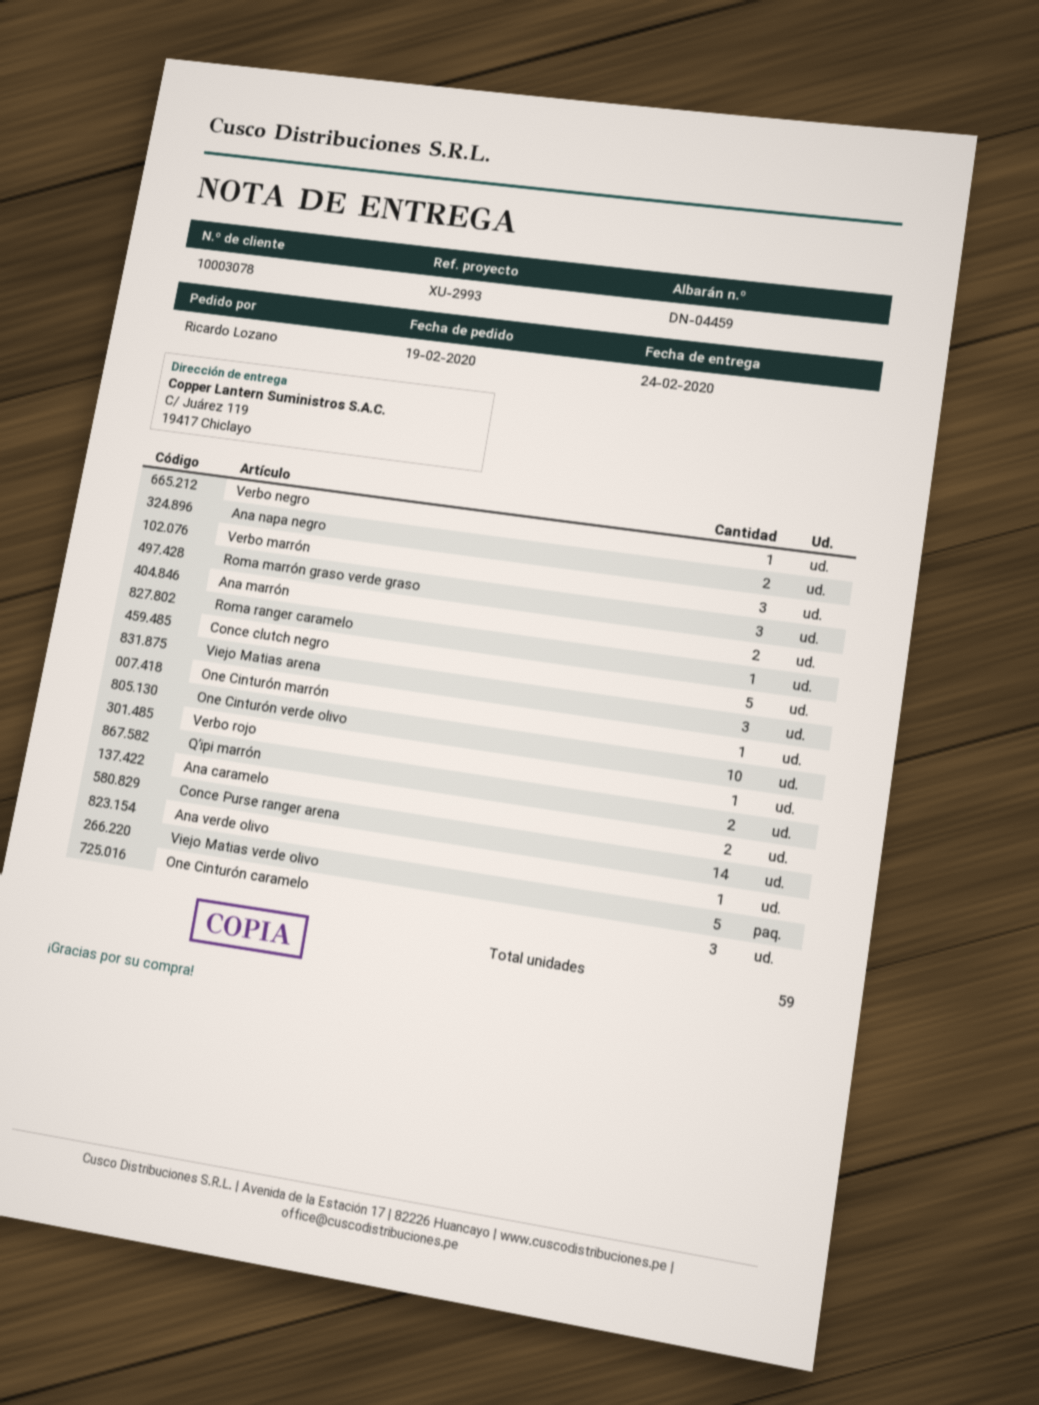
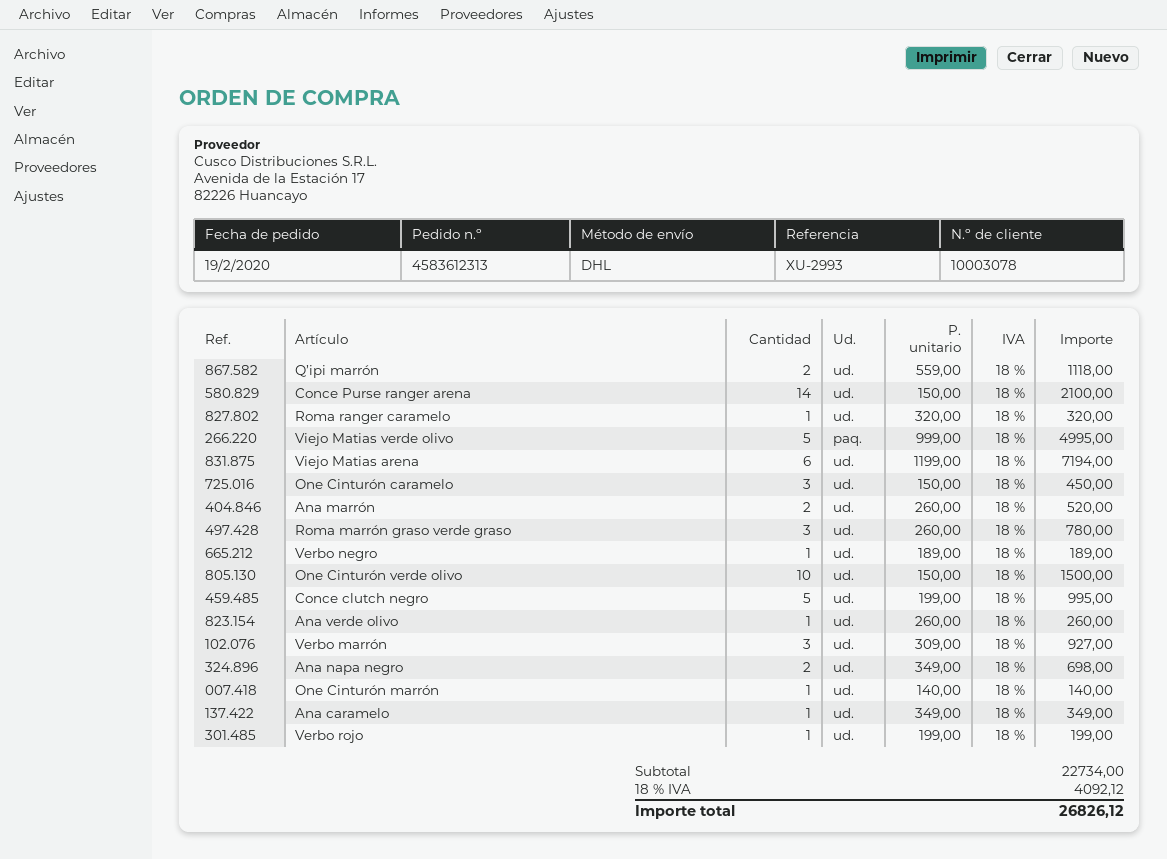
Viejo Matias arena: 3 -> 6
Ana caramelo: 2 -> 1

